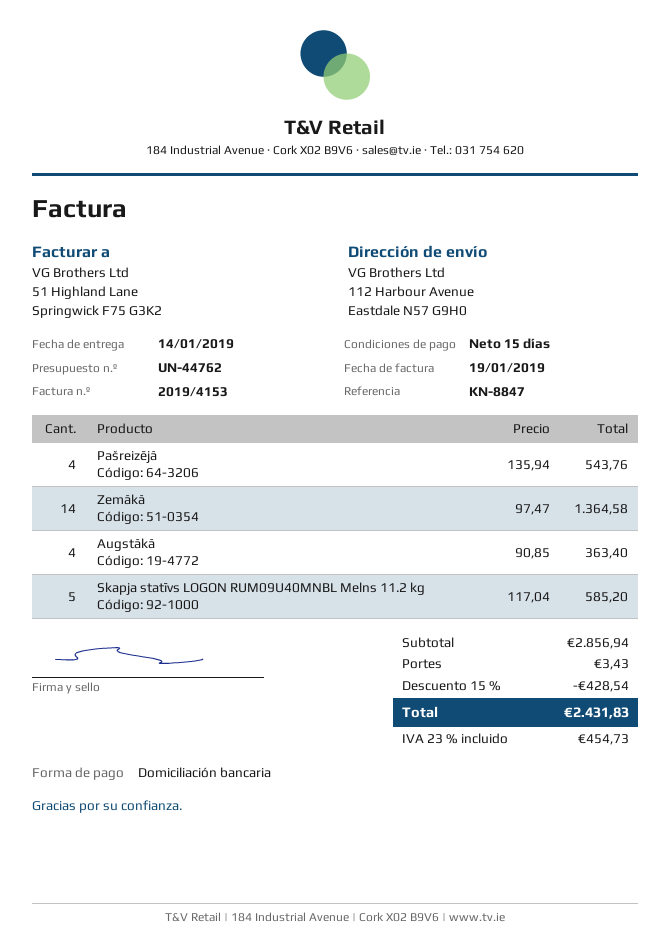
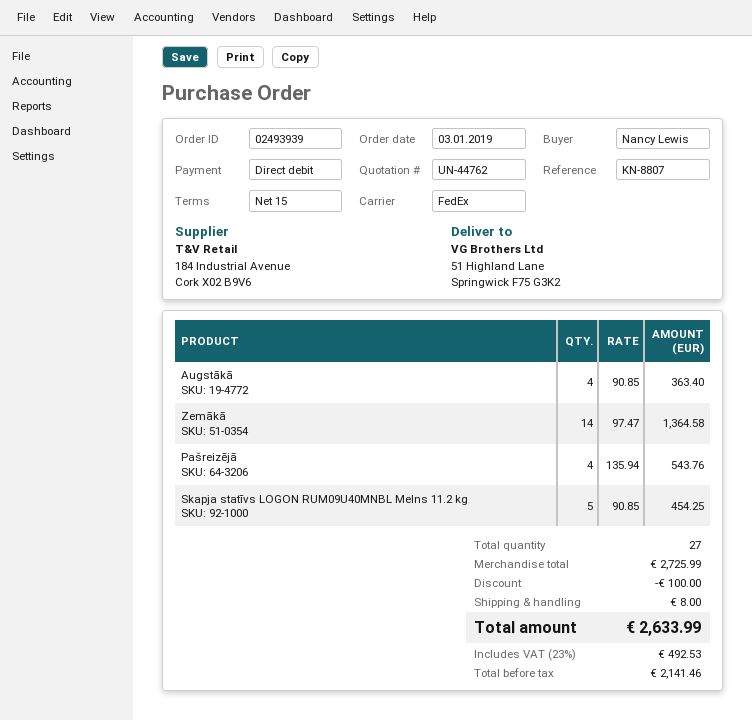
reference: KN-8847 -> KN-8807
ship to: 112 Harbour Avenue, Eastdale N57 G9H0 -> 51 Highland Lane, Springwick F75 G3K2
Skapja statīvs LOGON RUM09U40MNBL Melns 11.2 kg: 5 x 117.04 = 585.20 -> 5 x 90.85 = 454.25
subtotal: 2856.94 -> 2725.99
discount: 428.54 -> 100.00
shipping: 3.43 -> 8.00
tax: 23% = 454.73 -> 23% = 492.53
total: 2431.83 -> 2633.99

